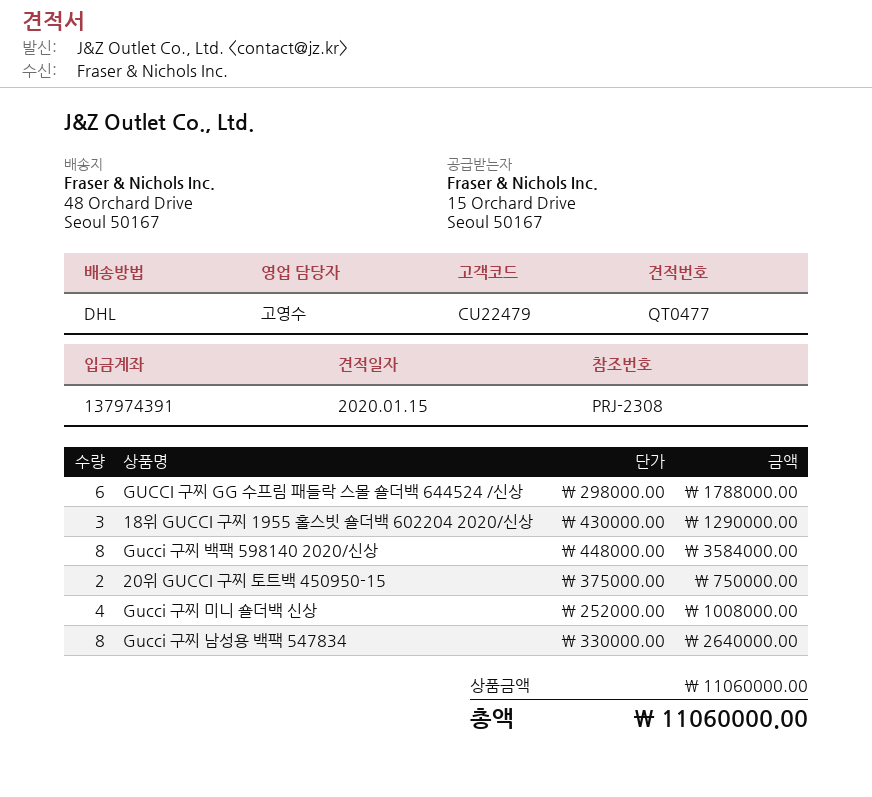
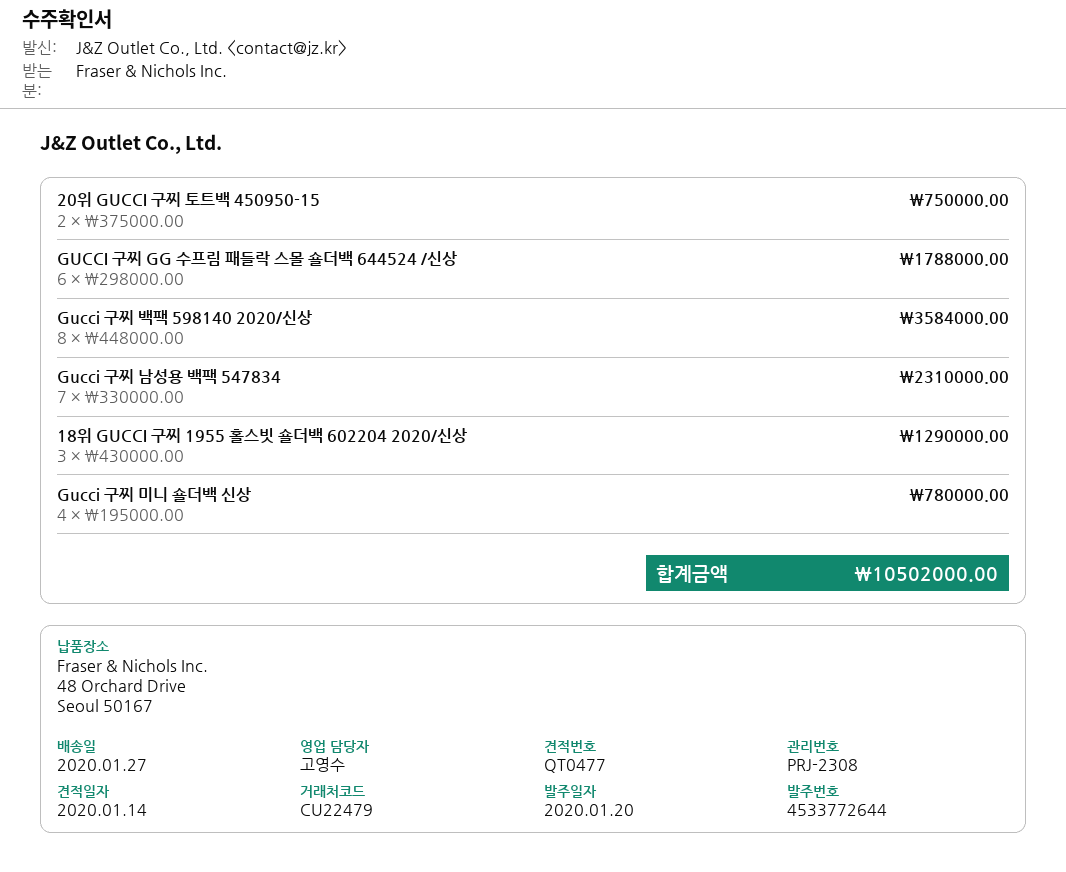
quote date: 2020-01-15 -> 2020-01-14
Gucci 구찌 미니 숄더백 신상: 4 x 252000.00 = 1008000.00 -> 4 x 195000.00 = 780000.00
Gucci 구찌 남성용 백팩 547834: 8 x 330000.00 = 2640000.00 -> 7 x 330000.00 = 2310000.00
total: 11060000.00 -> 10502000.00

